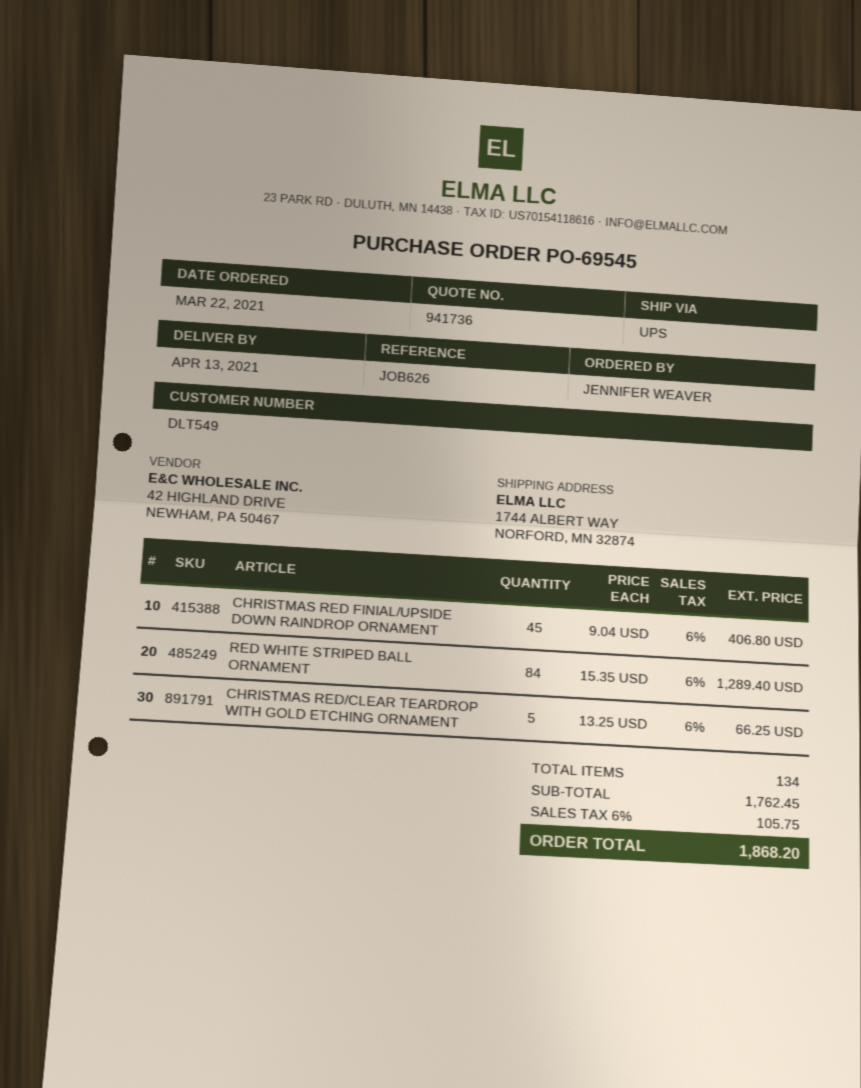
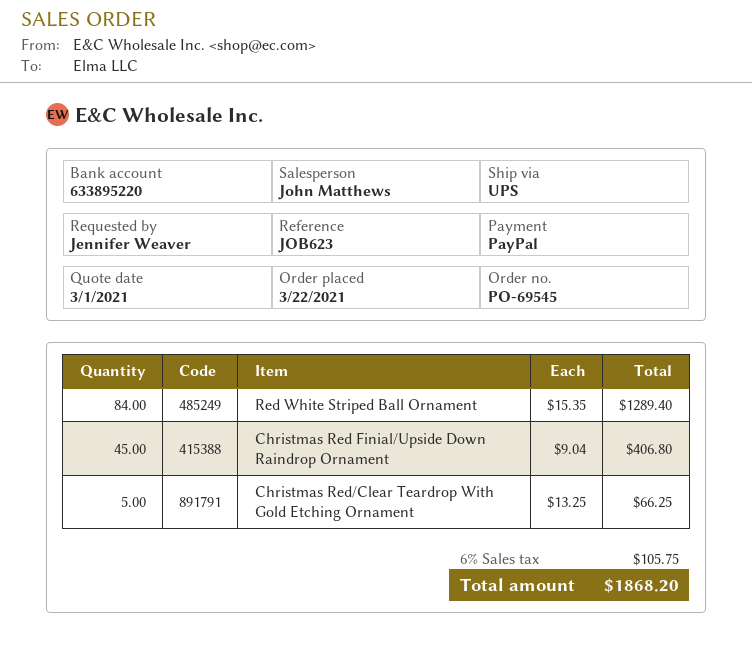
reference: JOB626 -> JOB623

